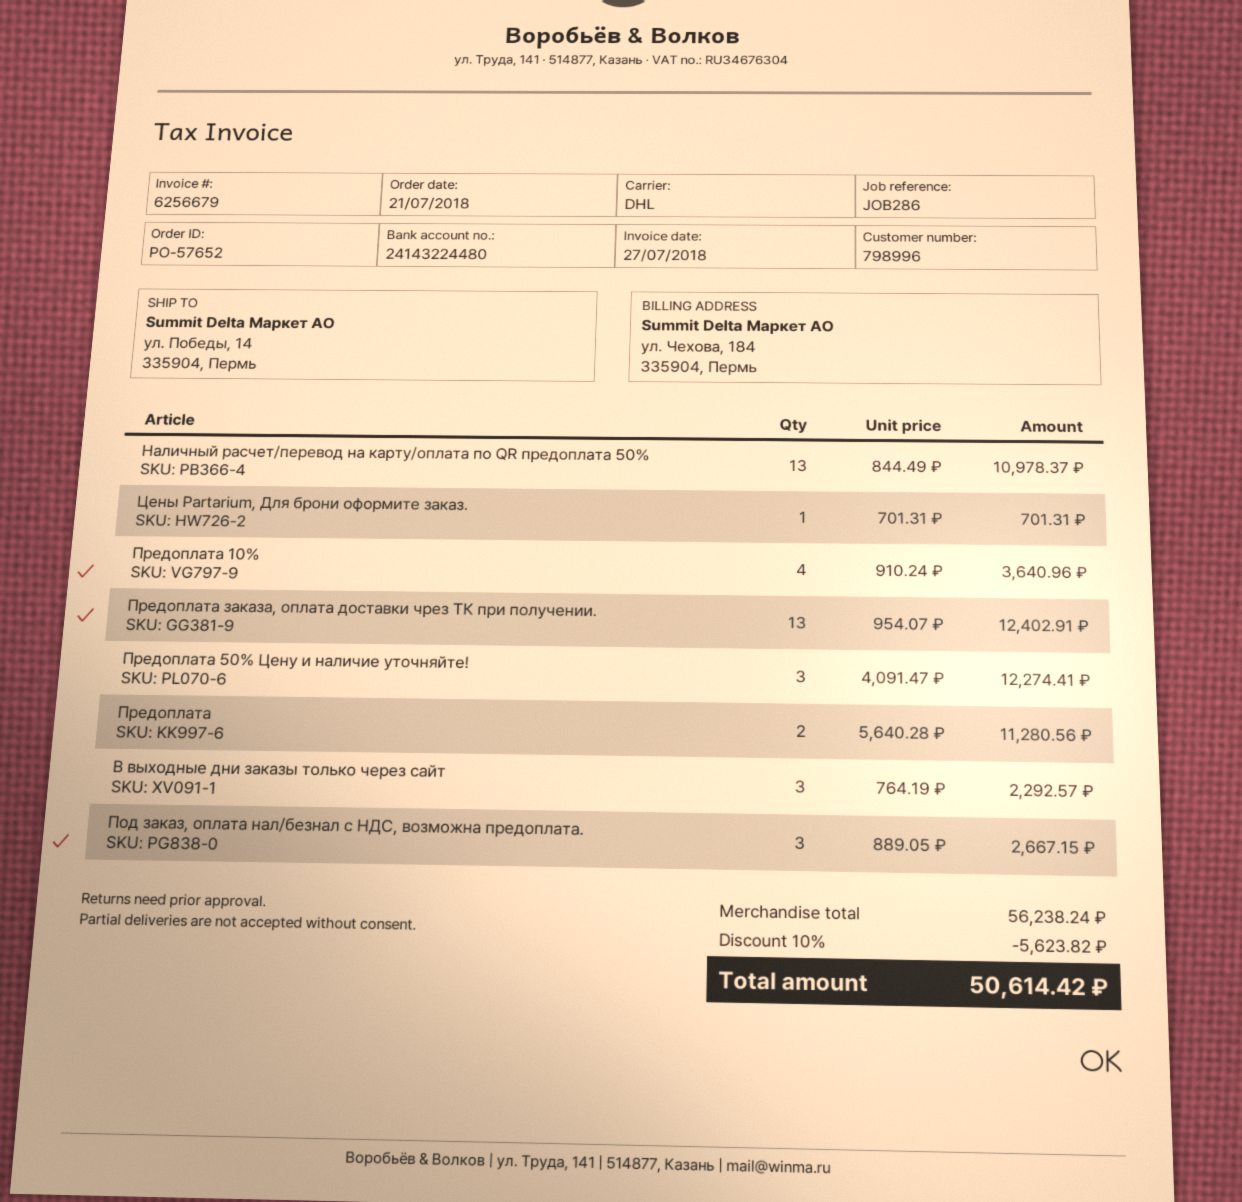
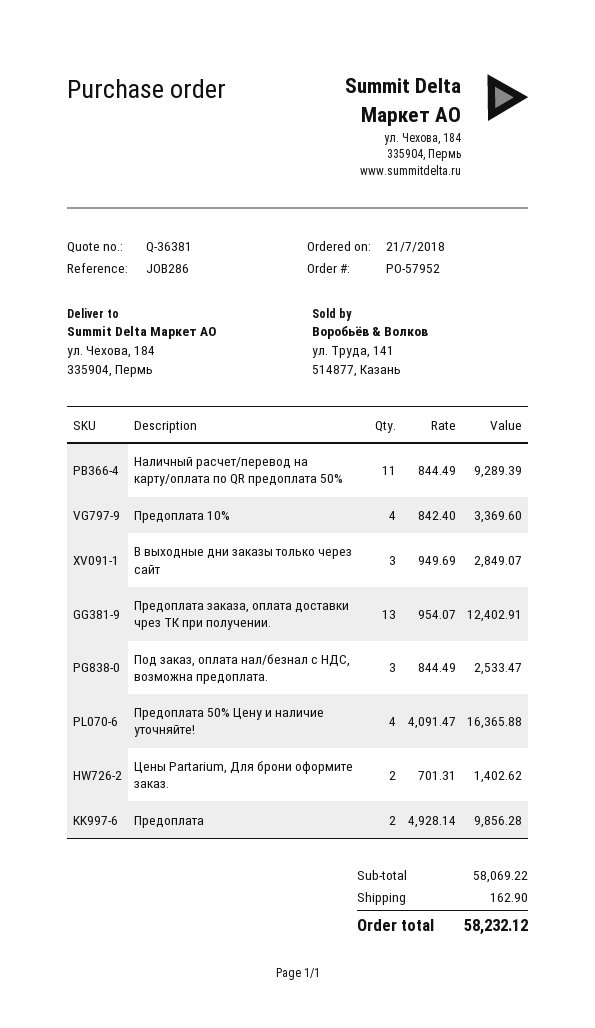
order number: PO-57652 -> PO-57952
ship to: ул. Победы, 14, 335904, Пермь -> ул. Чехова, 184, 335904, Пермь
Наличный расчет/перевод на карту/оплата по QR предоплата 50%: 13 x 844.49 = 10978.37 -> 11 x 844.49 = 9289.39
Цены Partarium, Для брони оформите заказ.: 1 x 701.31 = 701.31 -> 2 x 701.31 = 1402.62
Предоплата 10%: 4 x 910.24 = 3640.96 -> 4 x 842.40 = 3369.60
Предоплата 50% Цену и наличие уточняйте!: 3 x 4091.47 = 12274.41 -> 4 x 4091.47 = 16365.88
Предоплата: 2 x 5640.28 = 11280.56 -> 2 x 4928.14 = 9856.28
В выходные дни заказы только через сайт: 3 x 764.19 = 2292.57 -> 3 x 949.69 = 2849.07
Под заказ, оплата нал/безнал с НДС, возможна предоплата.: 3 x 889.05 = 2667.15 -> 3 x 844.49 = 2533.47
subtotal: 56238.24 -> 58069.22
discount: 10% = 5623.82 -> none
shipping: none -> 162.90
total: 50614.42 -> 58232.12

